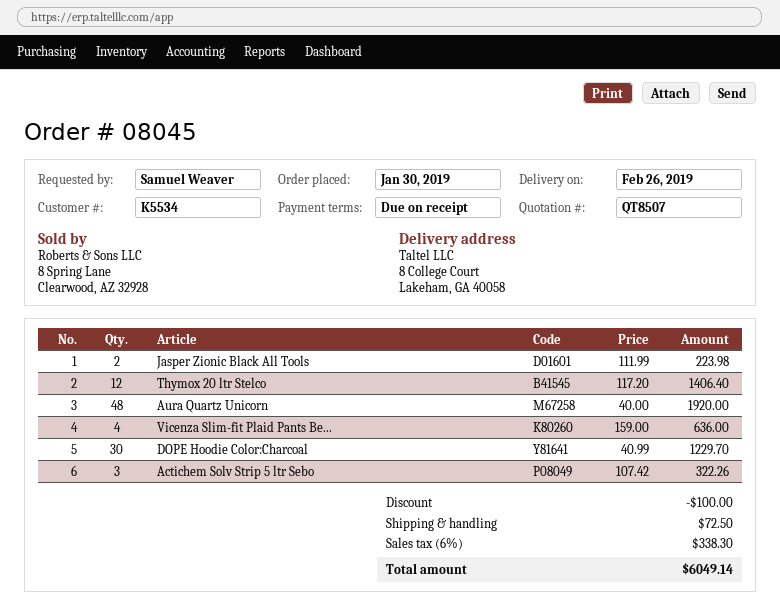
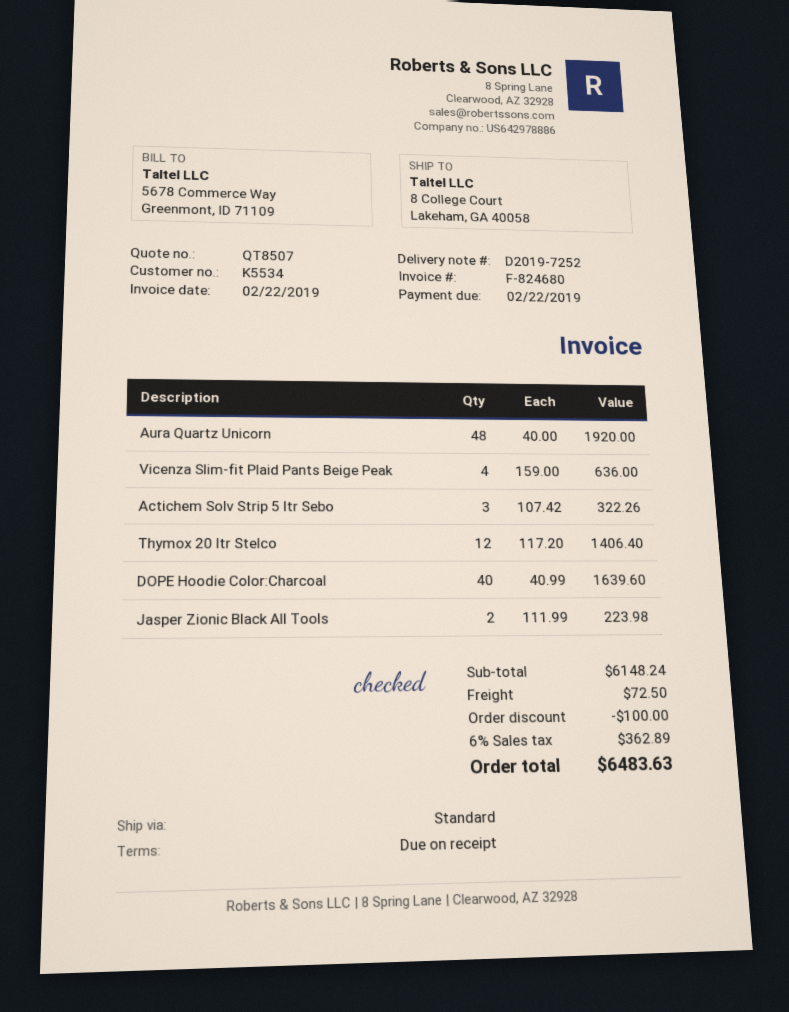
DOPE Hoodie Color:Charcoal: 30 x 40.99 = 1229.70 -> 40 x 40.99 = 1639.60
tax: 6% = 338.30 -> 6% = 362.89
total: 6049.14 -> 6483.63

